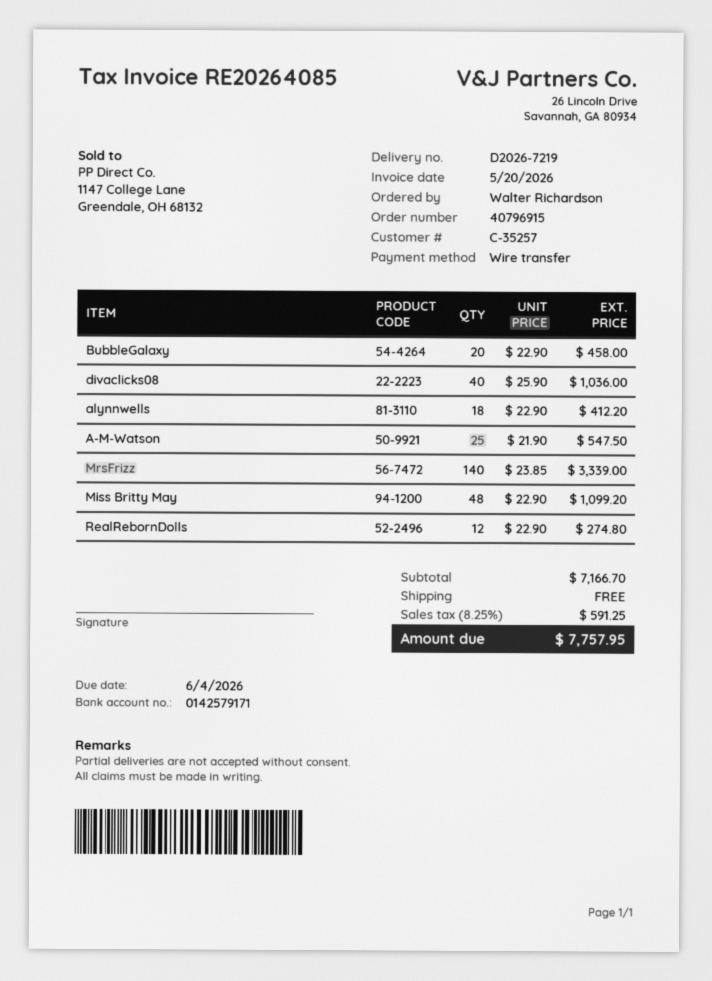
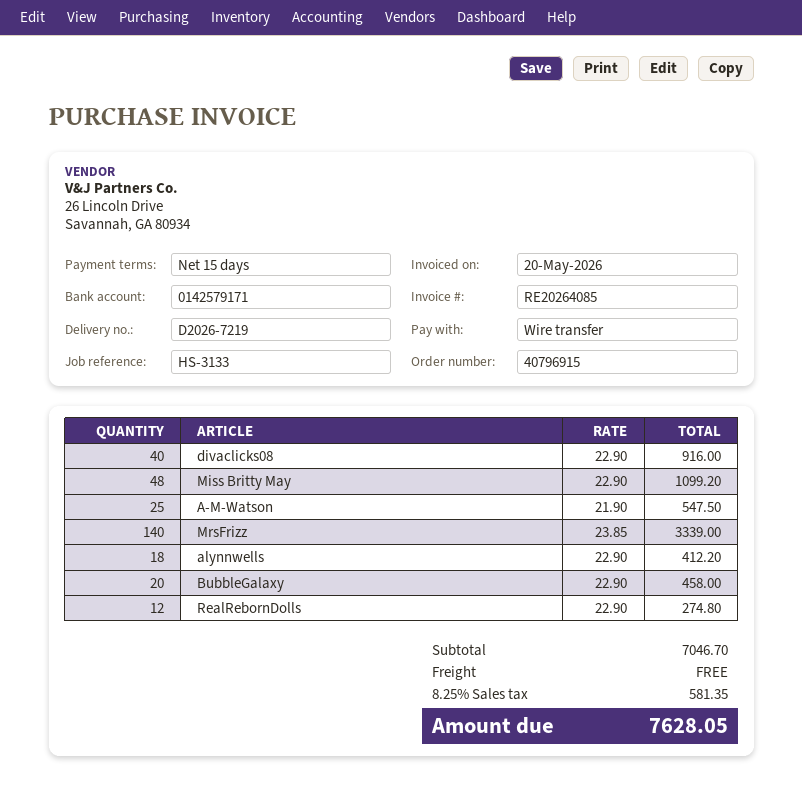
divaclicks08: 40 x 25.90 = 1036.00 -> 40 x 22.90 = 916.00
subtotal: 7166.70 -> 7046.70
tax: 8.25% = 591.25 -> 8.25% = 581.35
total: 7757.95 -> 7628.05

